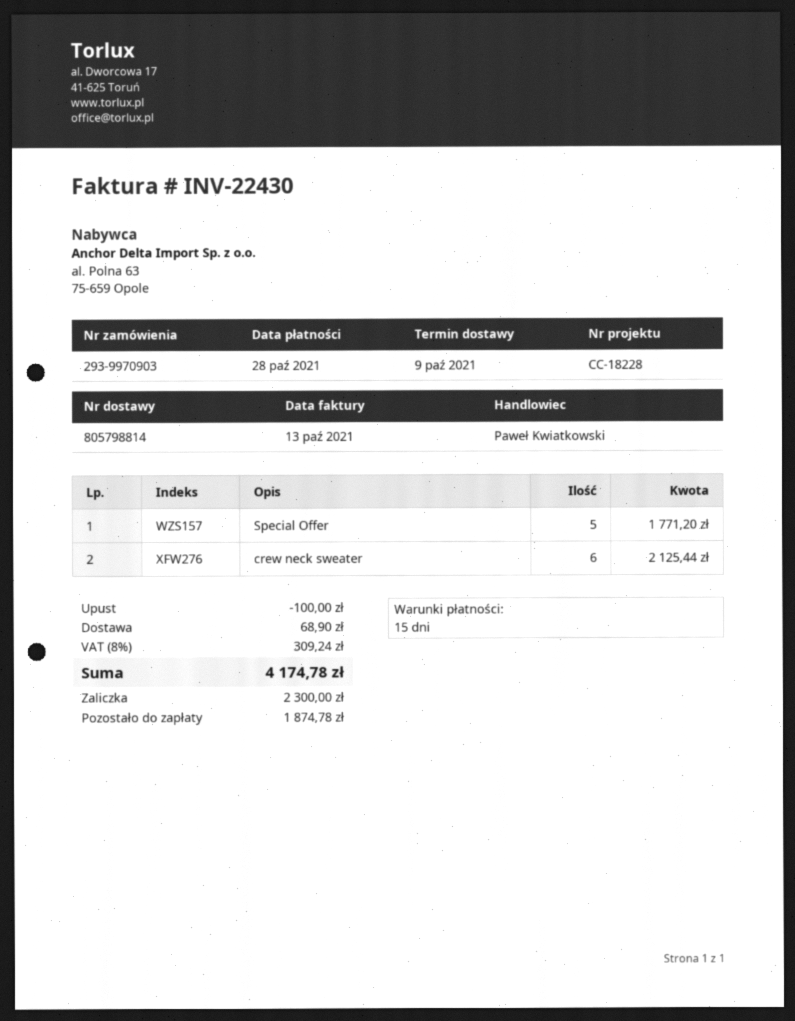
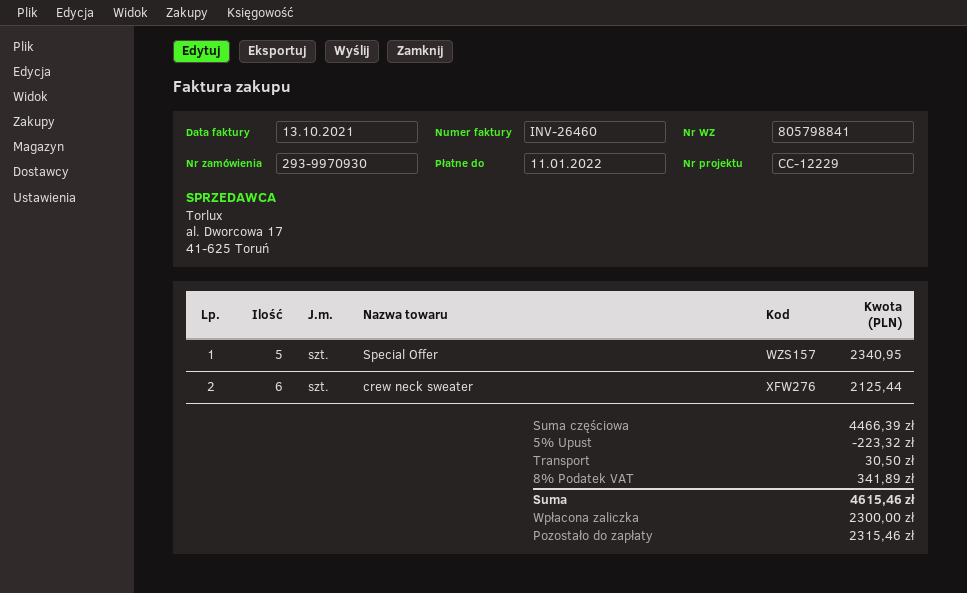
order number: 293-9970903 -> 293-9970930
delivery note number: 805798814 -> 805798841
invoice number: INV-22430 -> INV-26460
due date: 2021-10-28 -> 2022-01-11
reference: CC-18228 -> CC-12229
Special Offer: 5 for 1771.20 -> 5 for 2340.95
discount: 100.00 -> 223.32
shipping: 68.90 -> 30.50
tax: 8% = 309.24 -> 8% = 341.89
total: 4174.78 -> 4615.46
balance: 1874.78 -> 2315.46

